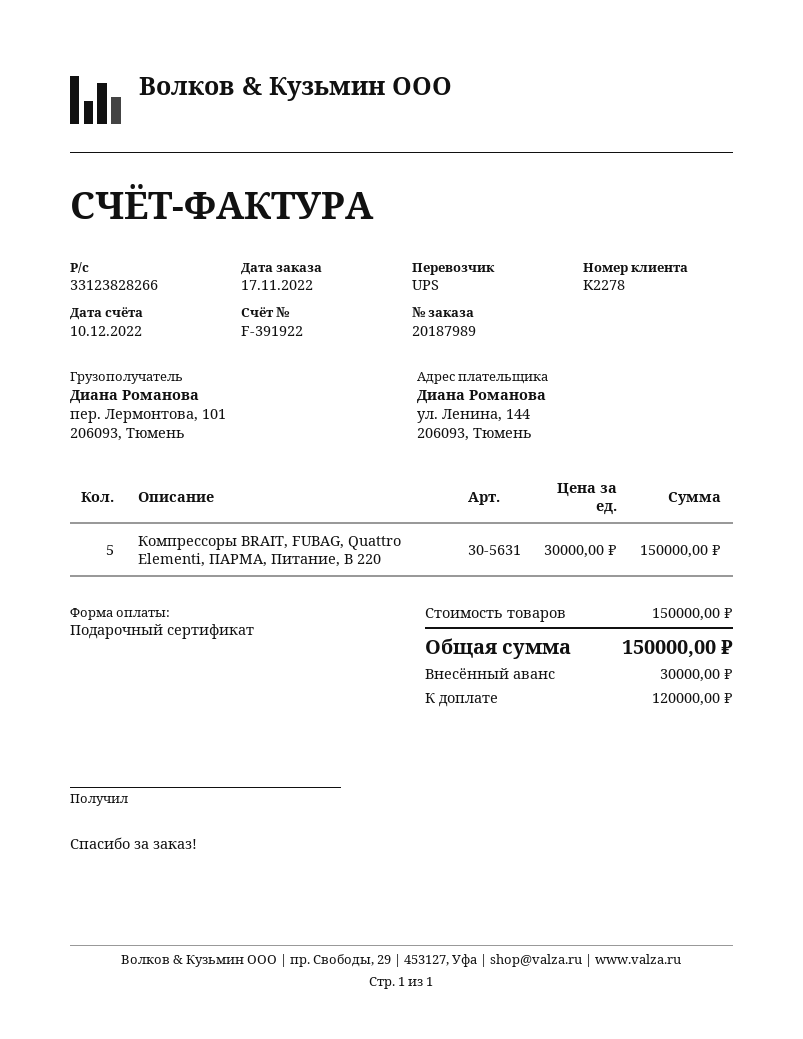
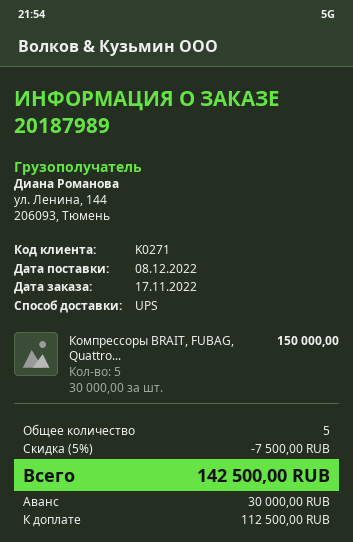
customer number: K2278 -> K0271
ship to: пер. Лермонтова, 101, 206093, Тюмень -> ул. Ленина, 144, 206093, Тюмень
discount: none -> 5% = 7500.00
total: 150000.00 -> 142500.00
balance: 120000.00 -> 112500.00

